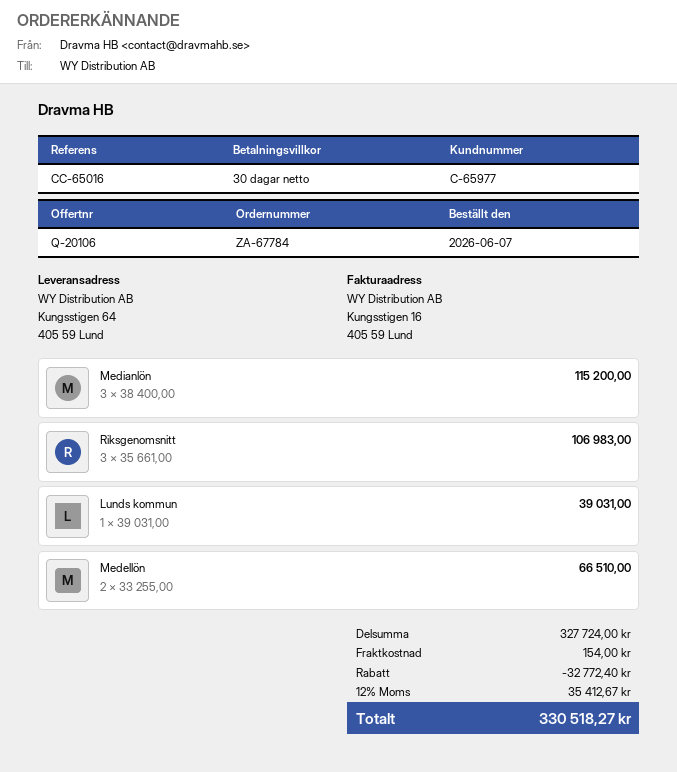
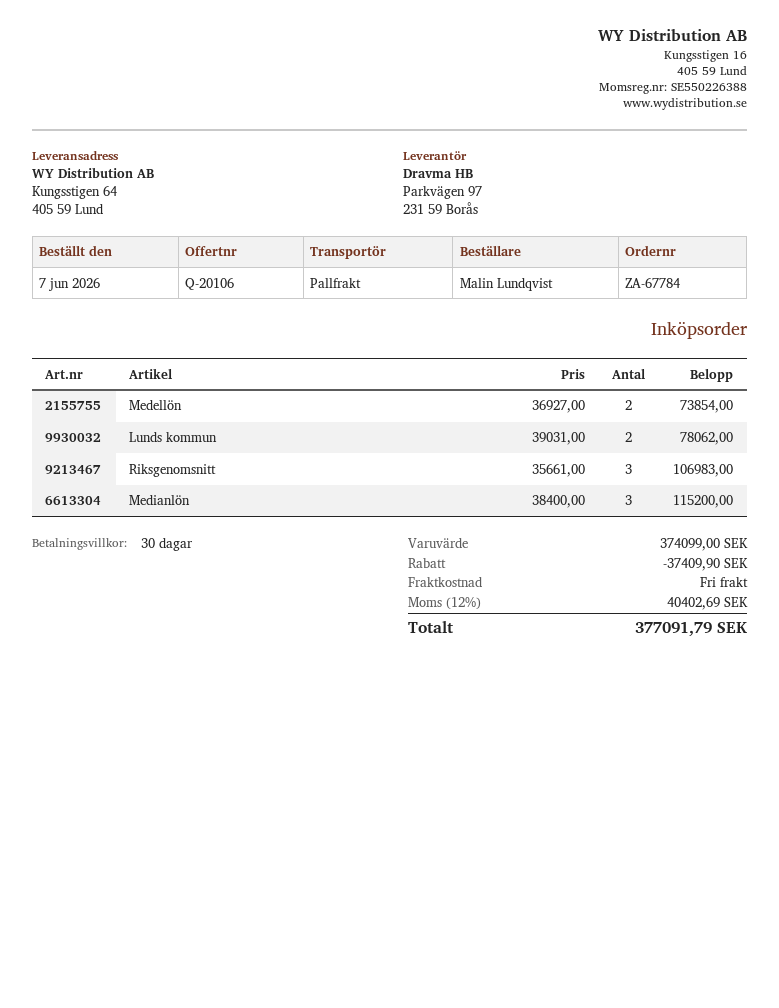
Lunds kommun: 1 x 39031.00 = 39031.00 -> 2 x 39031.00 = 78062.00
Medellön: 2 x 33255.00 = 66510.00 -> 2 x 36927.00 = 73854.00
subtotal: 327724.00 -> 374099.00
discount: 32772.40 -> 37409.90
shipping: 154.00 -> 0.00
tax: 12% = 35412.67 -> 12% = 40402.69
total: 330518.27 -> 377091.79

